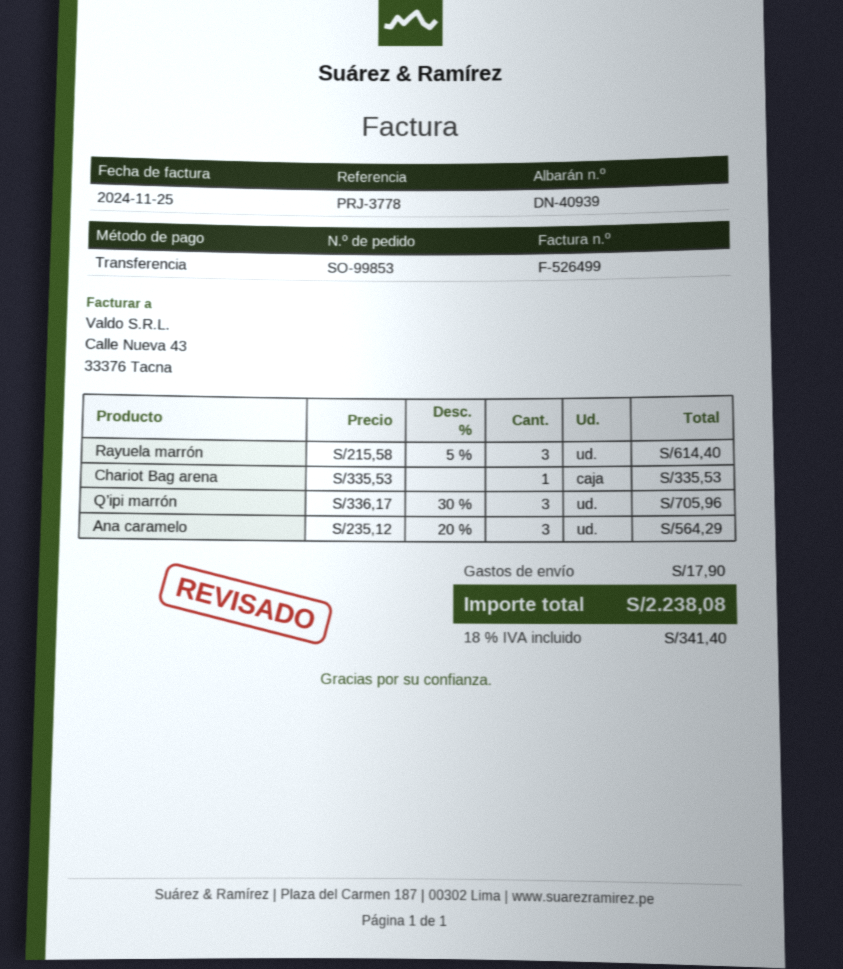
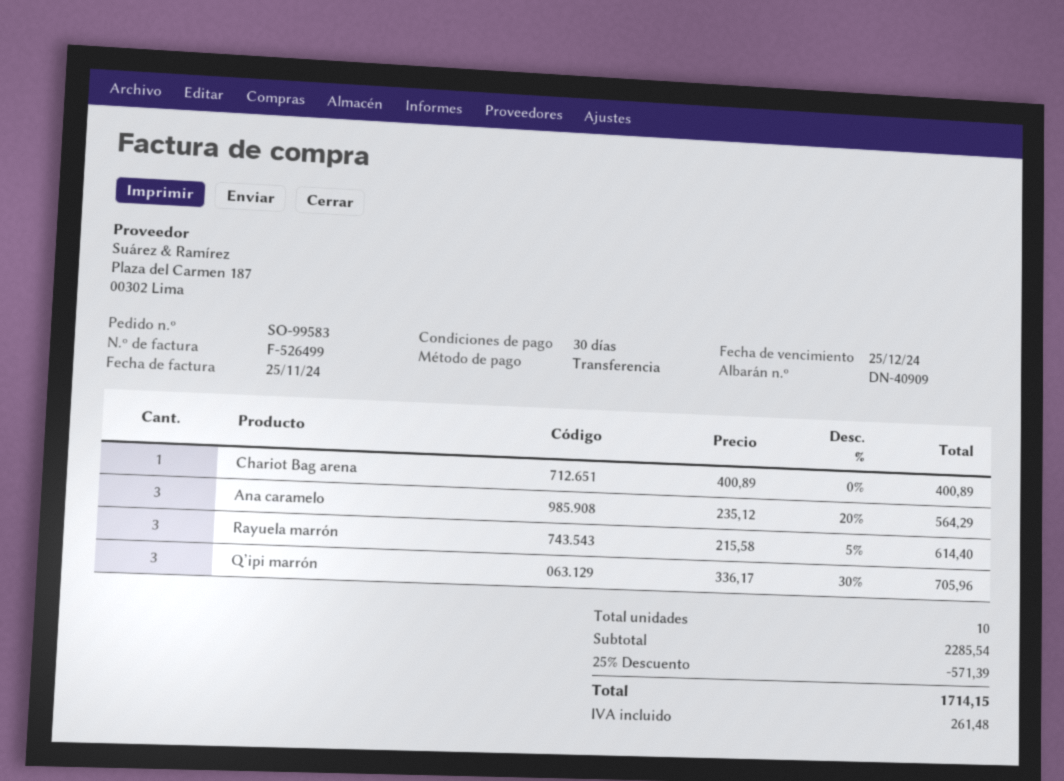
order number: SO-99853 -> SO-99583
delivery note number: DN-40939 -> DN-40909
Chariot Bag arena: 1 x 335.53 = 335.53 -> 1 x 400.89 = 400.89
discount: none -> 25% = 571.39
shipping: 17.90 -> none
tax: 341.40 -> 261.48
total: 2238.08 -> 1714.15

